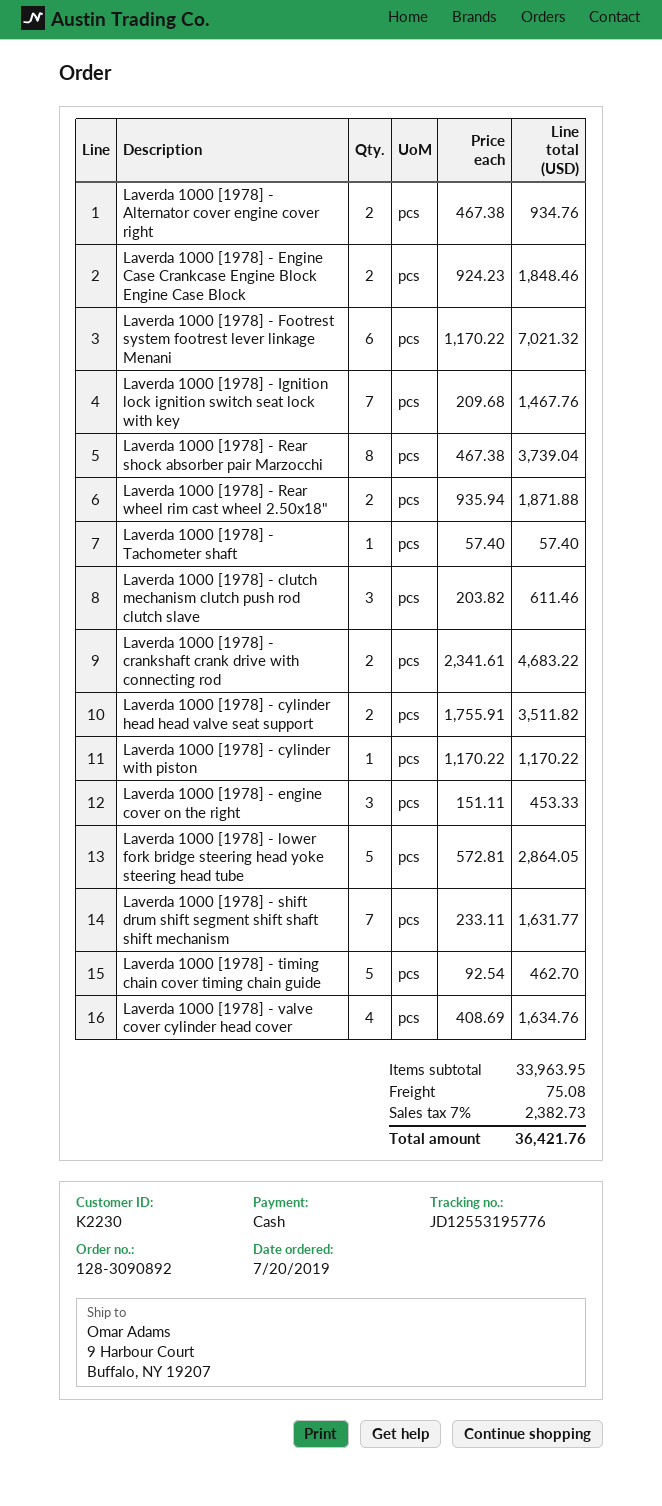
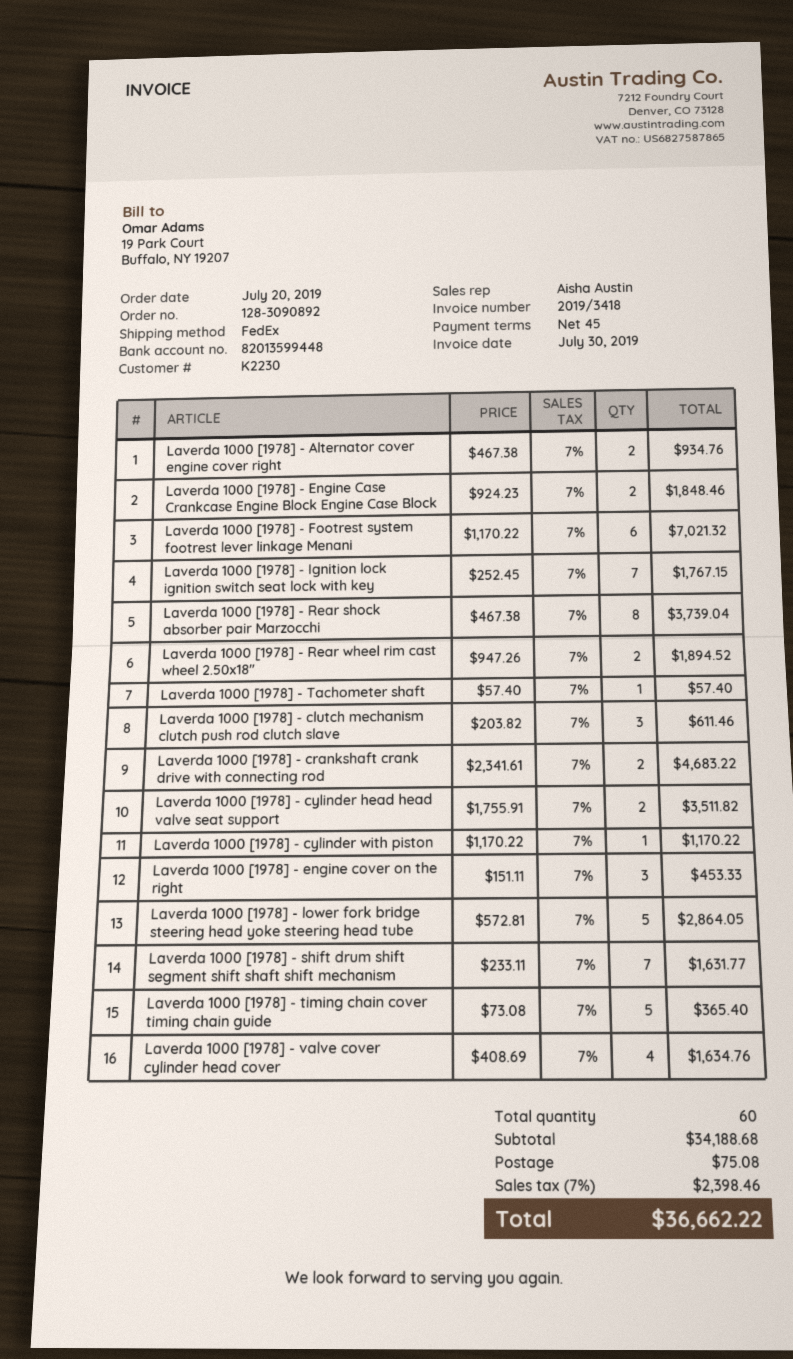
Laverda 1000 [1978] - Ignition lock ignition switch seat lock with key: 7 x 209.68 = 1467.76 -> 7 x 252.45 = 1767.15
Laverda 1000 [1978] - Rear wheel rim cast wheel 2.50x18": 2 x 935.94 = 1871.88 -> 2 x 947.26 = 1894.52
Laverda 1000 [1978] - timing chain cover timing chain guide: 5 x 92.54 = 462.70 -> 5 x 73.08 = 365.40
subtotal: 33963.95 -> 34188.68
tax: 7% = 2382.73 -> 7% = 2398.46
total: 36421.76 -> 36662.22

